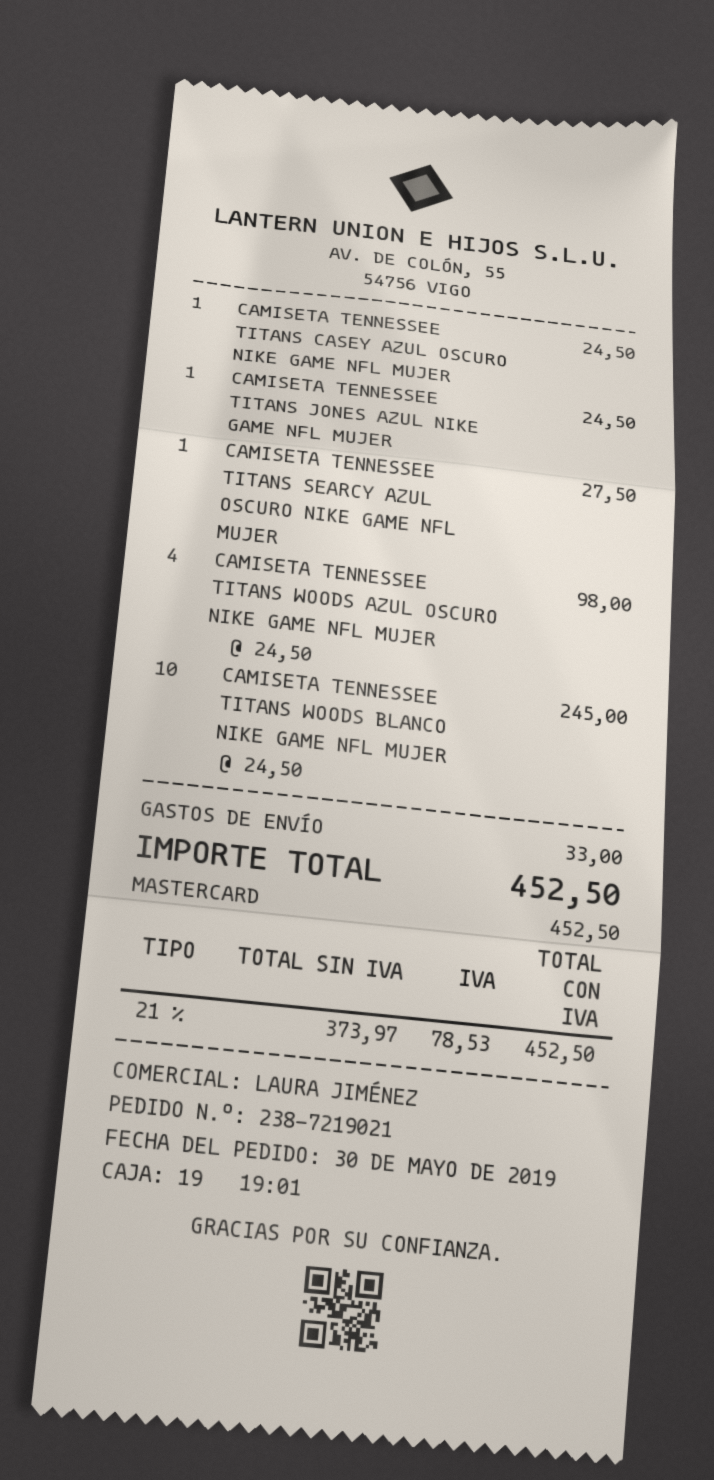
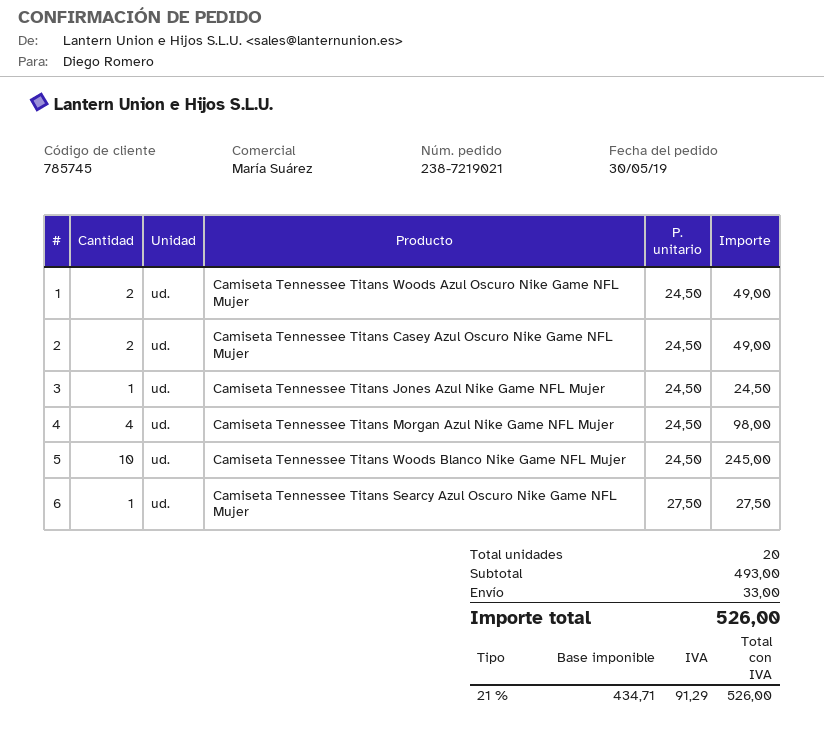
sales rep: LAURA JIMÉNEZ -> María Suárez
CAMISETA TENNESSEE TITANS CASEY AZUL OSCURO NIKE GAME NFL MUJER: 1 x 24.50 = 24.50 -> 2 x 24.50 = 49.00
CAMISETA TENNESSEE TITANS WOODS AZUL OSCURO NIKE GAME NFL MUJER: 4 x 24.50 = 98.00 -> 2 x 24.50 = 49.00
Camiseta Tennessee Titans Morgan Azul Nike Game NFL Mujer: none -> 4 x 24.50 = 98.00
net: 373.97 -> 434.71
tax: 21% = 78.53 -> 21% = 91.29
total: 452.50 -> 526.00

